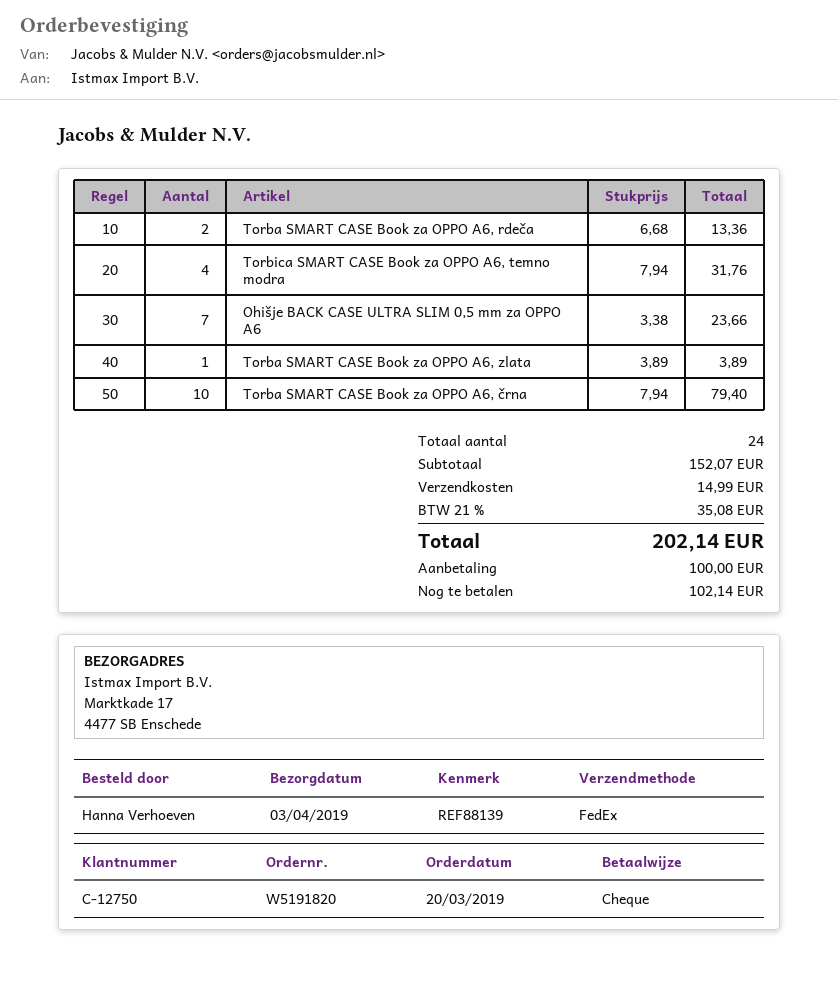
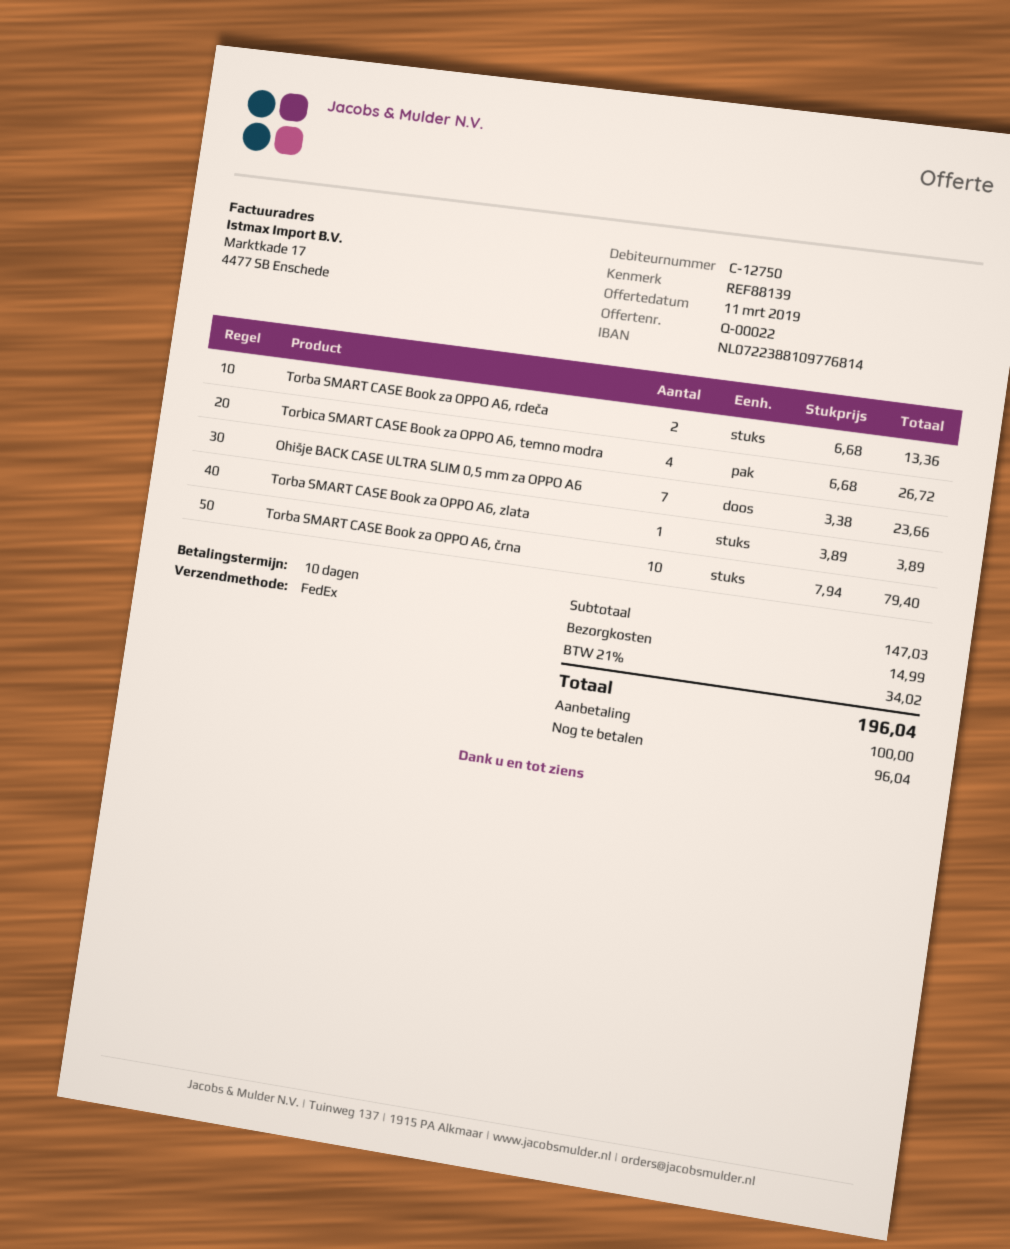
Torbica SMART CASE Book za OPPO A6, temno modra: 4 x 7.94 = 31.76 -> 4 x 6.68 = 26.72
subtotal: 152.07 -> 147.03
tax: 21% = 35.08 -> 21% = 34.02
total: 202.14 -> 196.04
balance: 102.14 -> 96.04

